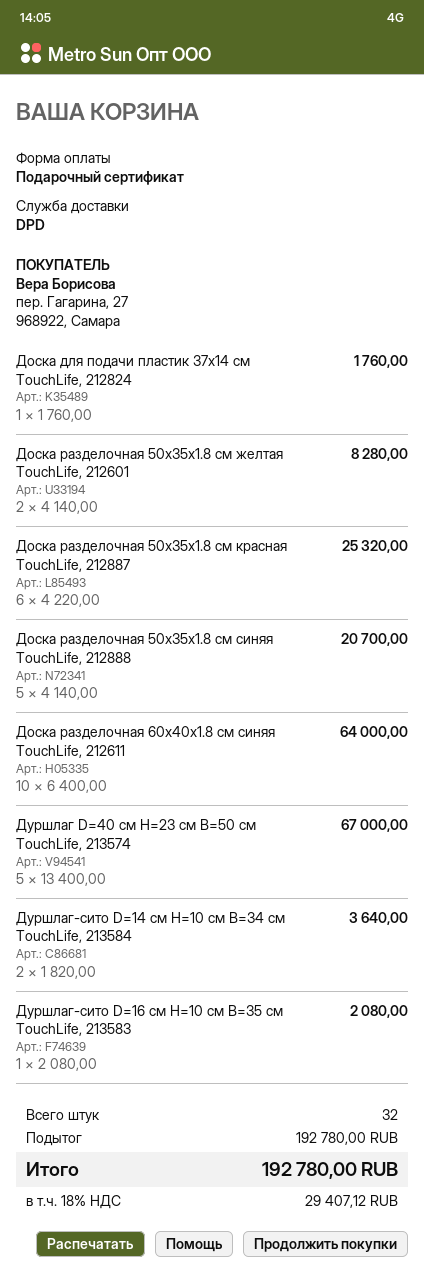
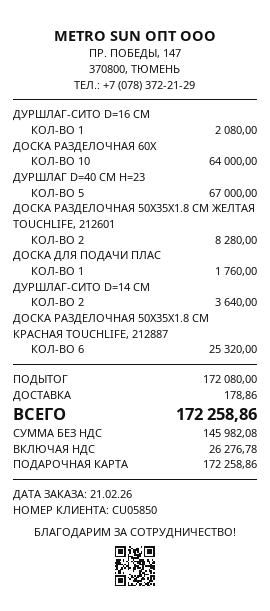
Доска разделочная 50x35x1.8 см синяя TouchLife, 212888: 5 for 20700.00 -> none
subtotal: 192780.00 -> 172080.00
shipping: none -> 178.86
tax: 29407.12 -> 26276.78
total: 192780.00 -> 172258.86

